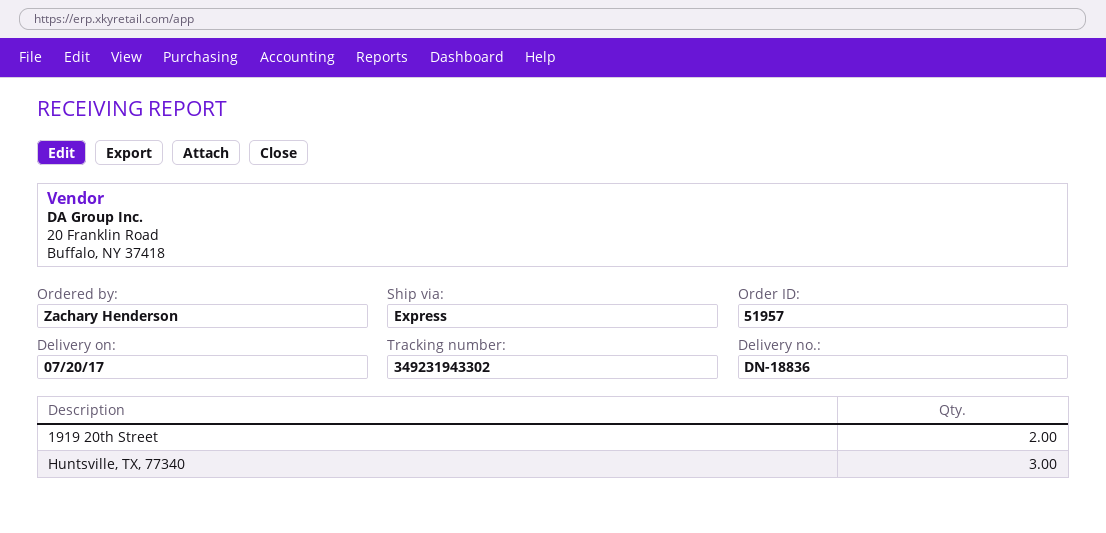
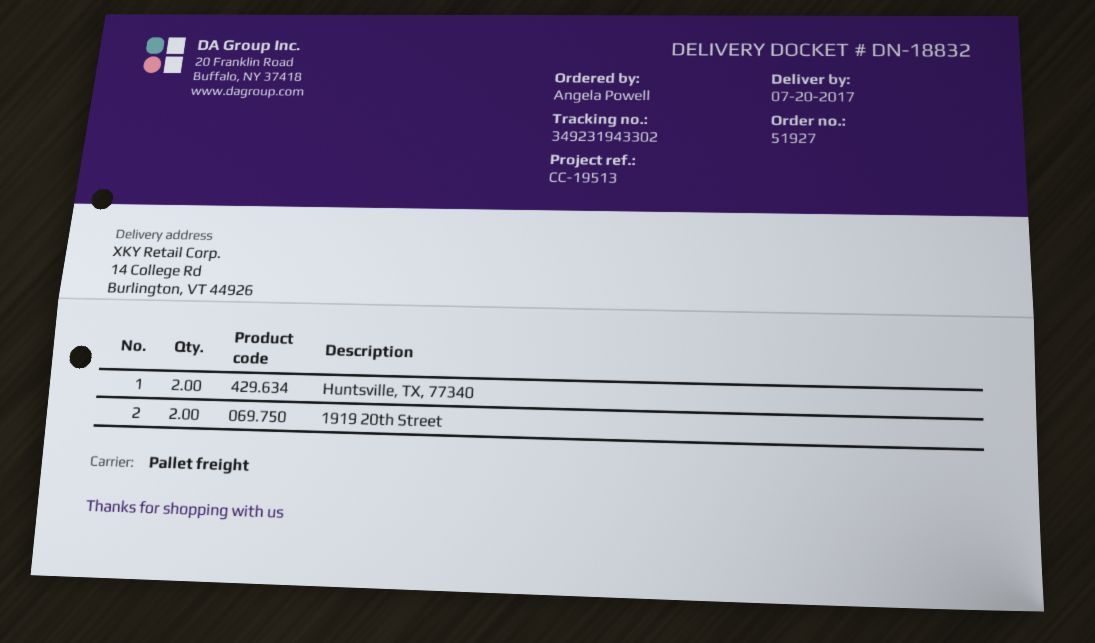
order number: 51957 -> 51927
delivery note number: DN-18836 -> DN-18832
ordered by: Zachary Henderson -> Angela Powell
shipping method: express -> pallet freight
Huntsville, TX, 77340: 3 -> 2

